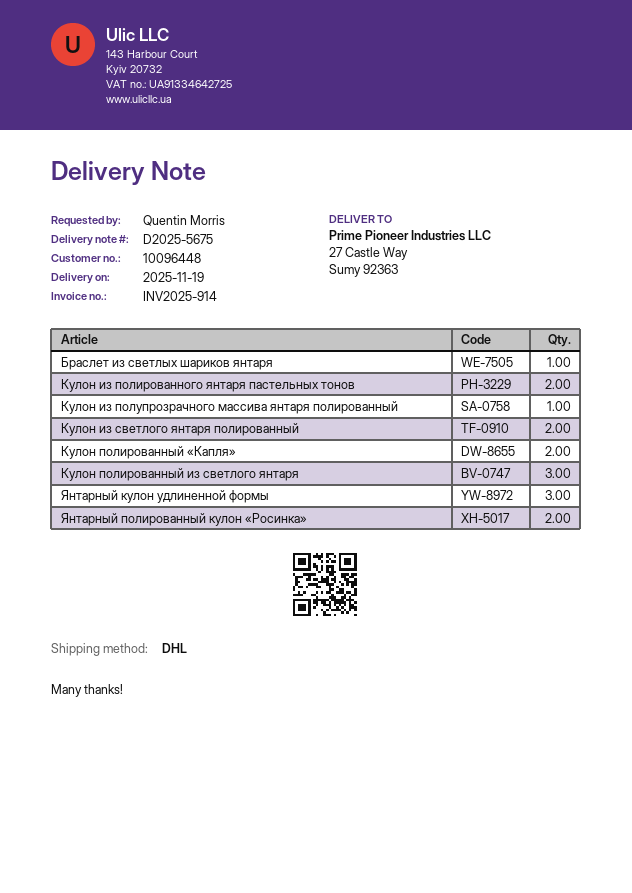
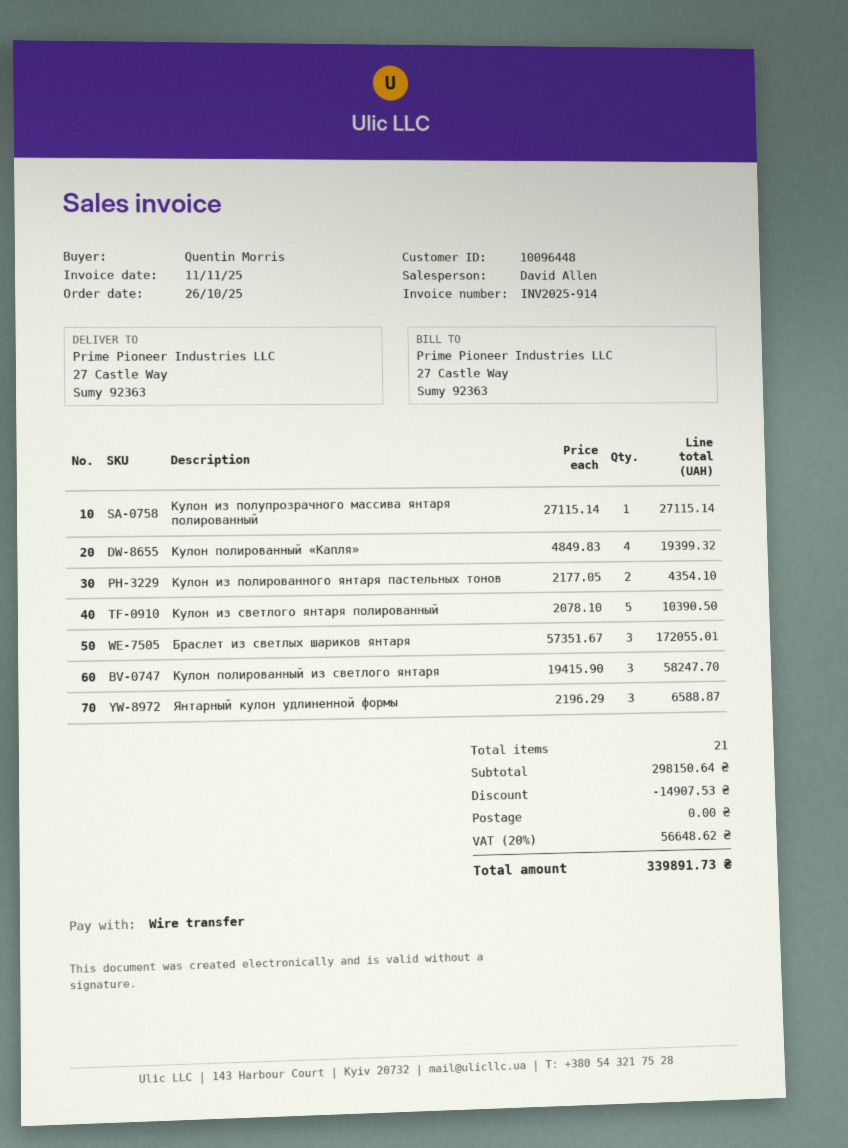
Браслет из светлых шариков янтаря: 1 -> 3
Кулон из светлого янтаря полированный: 2 -> 5
Кулон полированный «Капля»: 2 -> 4
Янтарный полированный кулон «Росинка»: 2 -> none

